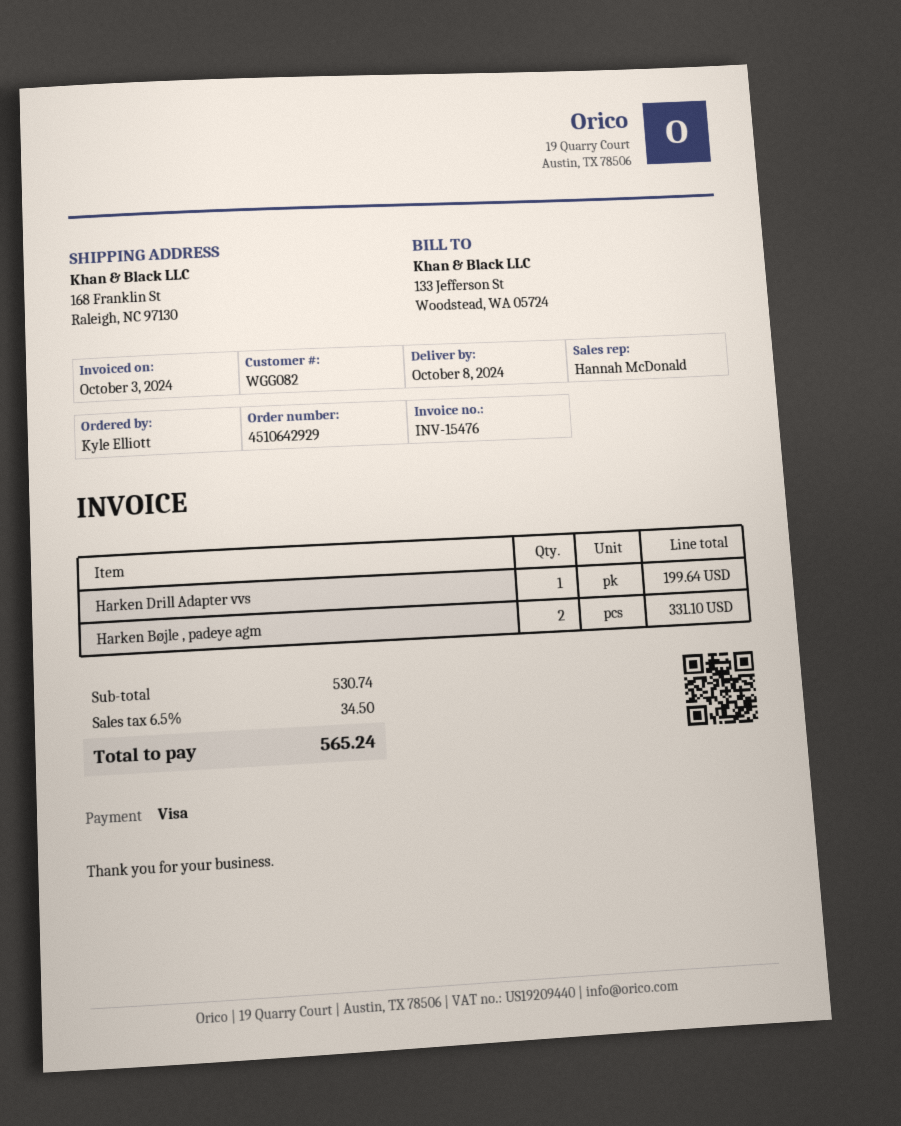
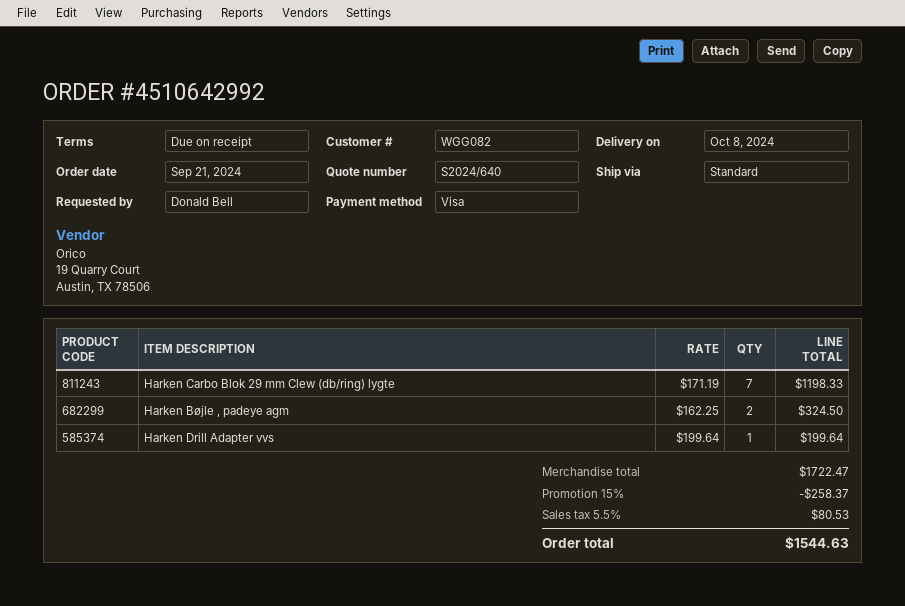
order number: 4510642929 -> 4510642992
ordered by: Kyle Elliott -> Donald Bell
Harken Bøjle , padeye agm: 2 for 331.10 -> 2 for 324.50
Harken Carbo Blok 29 mm Clew (db/ring) lygte: none -> 7 for 1198.33
subtotal: 530.74 -> 1722.47
discount: none -> 15% = 258.37
tax: 6.5% = 34.50 -> 5.5% = 80.53
total: 565.24 -> 1544.63

